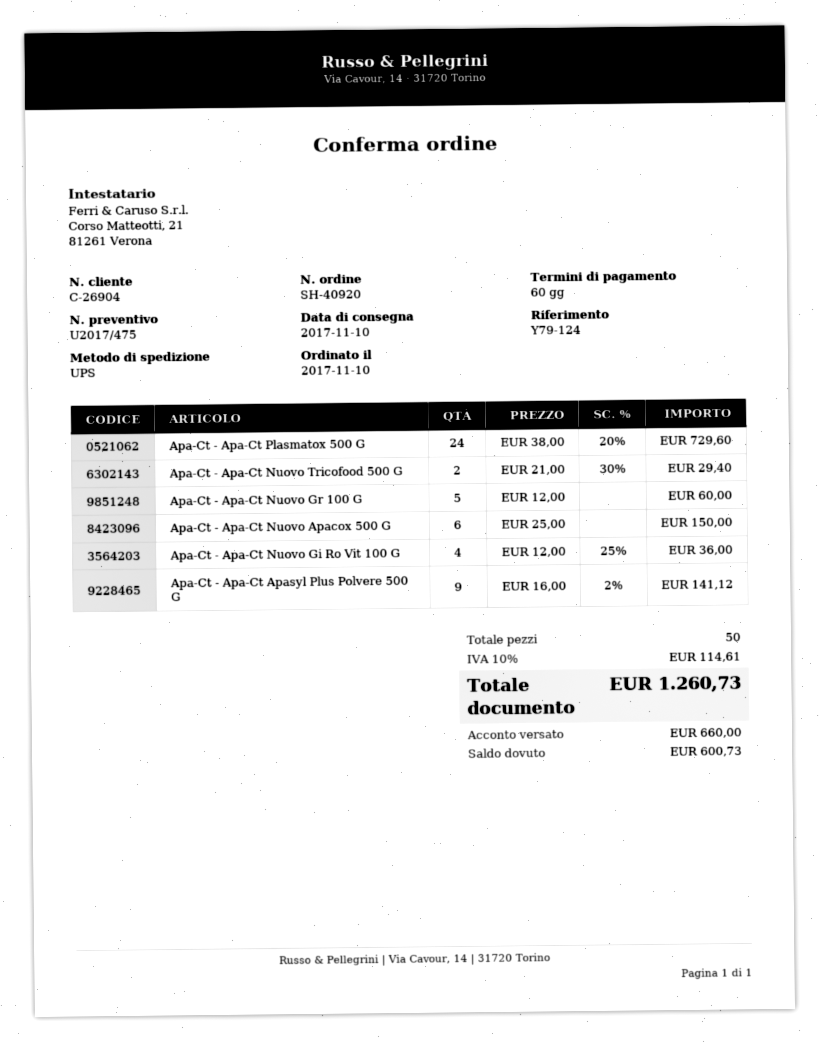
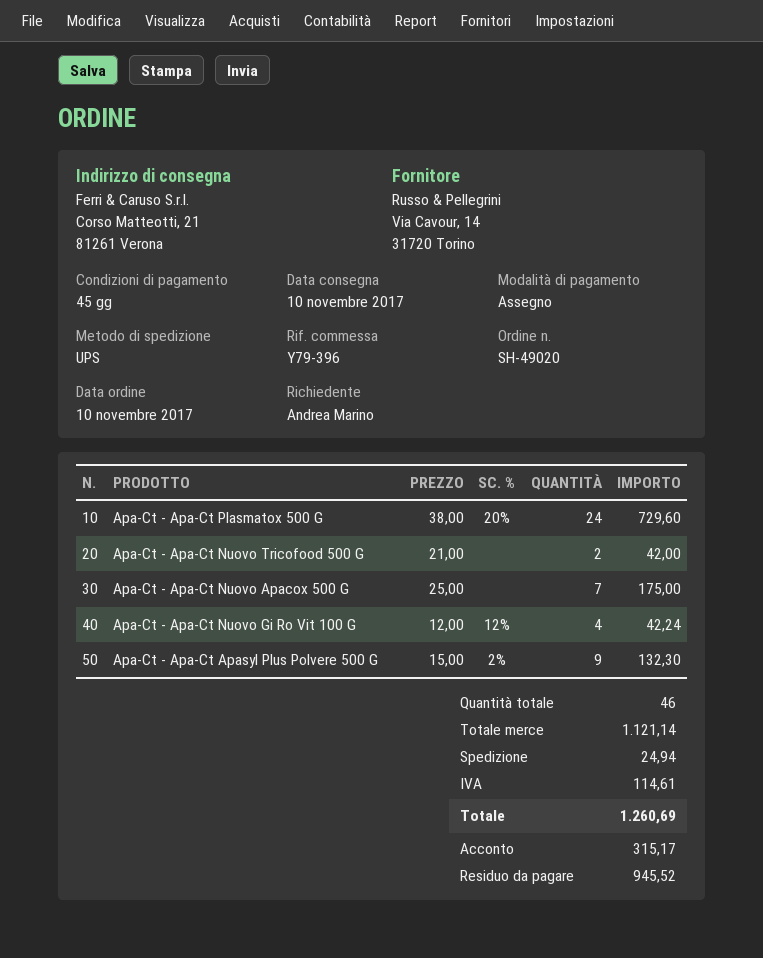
order number: SH-40920 -> SH-49020
payment terms: 60 days -> 45 days
reference: Y79-124 -> Y79-396
Apa-Ct - Apa-Ct Nuovo Tricofood 500 G: 2 x 21.00 - 30% = 29.40 -> 2 x 21.00 = 42.00
Apa-Ct - Apa-Ct Nuovo Gr 100 G: 5 x 12.00 = 60.00 -> none
Apa-Ct - Apa-Ct Nuovo Apacox 500 G: 6 x 25.00 = 150.00 -> 7 x 25.00 = 175.00
Apa-Ct - Apa-Ct Nuovo Gi Ro Vit 100 G: 4 x 12.00 - 25% = 36.00 -> 4 x 12.00 - 12% = 42.24
Apa-Ct - Apa-Ct Apasyl Plus Polvere 500 G: 9 x 16.00 - 2% = 141.12 -> 9 x 15.00 - 2% = 132.30
total quantity: 50 -> 46
shipping: none -> 24.94
total: 1260.73 -> 1260.69
deposit: 660.00 -> 315.17
balance: 600.73 -> 945.52

